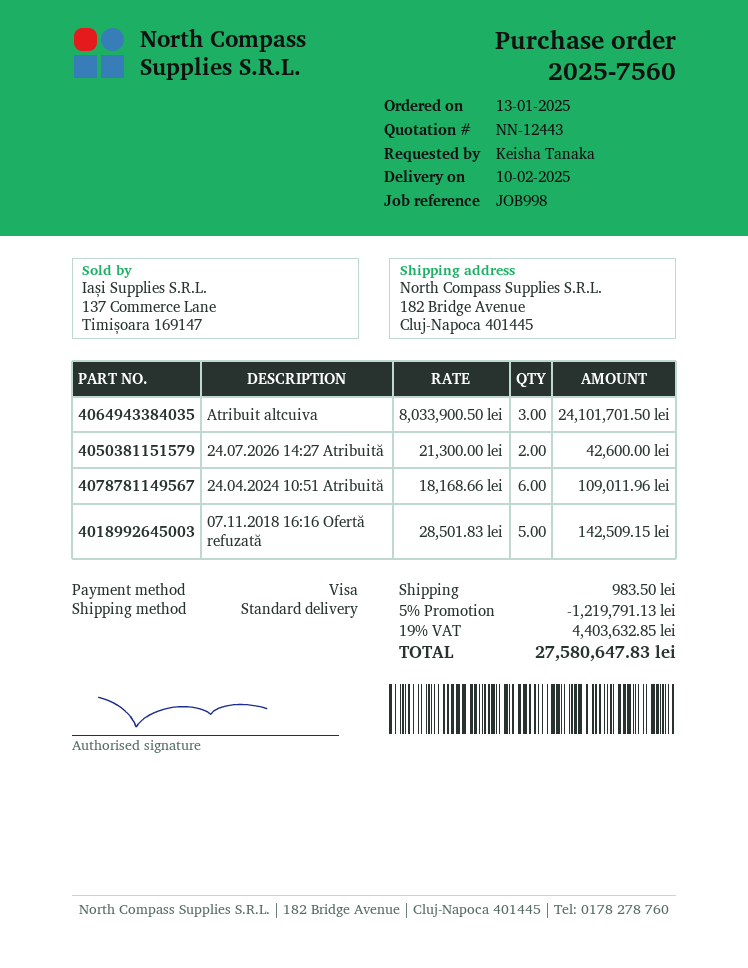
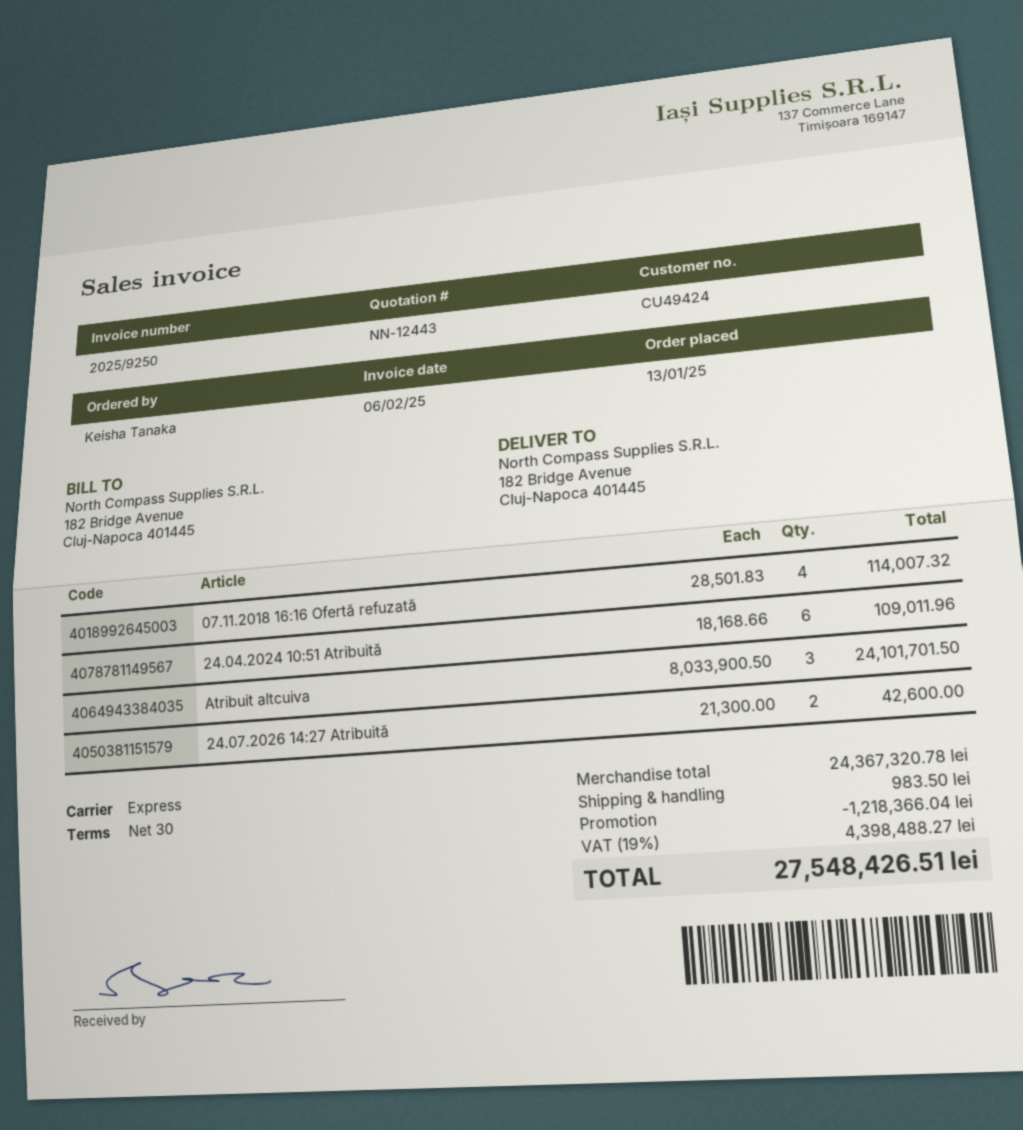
shipping method: standard -> express
07.11.2018 16:16 Ofertă refuzată: 5 x 28501.83 = 142509.15 -> 4 x 28501.83 = 114007.32
discount: 1219791.13 -> 1218366.04
tax: 19% = 4403632.85 -> 19% = 4398488.27
total: 27580647.83 -> 27548426.51

